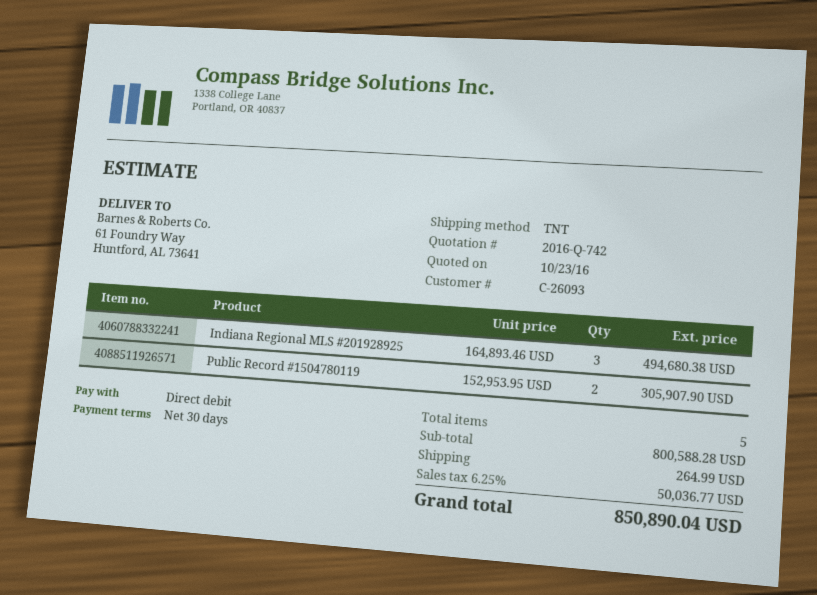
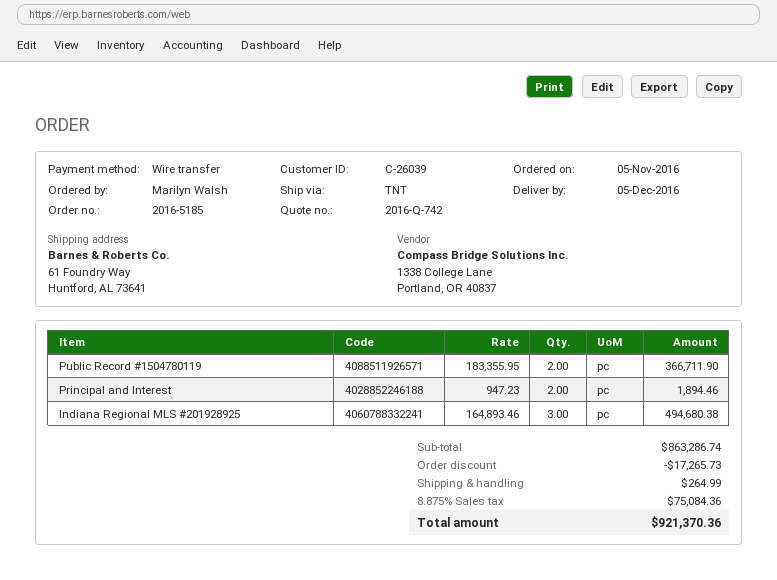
customer number: C-26093 -> C-26039
payment method: direct debit -> bank transfer
Public Record #1504780119: 2 x 152953.95 = 305907.90 -> 2 x 183355.95 = 366711.90
Principal and Interest: none -> 2 x 947.23 = 1894.46
subtotal: 800588.28 -> 863286.74
discount: none -> 17265.73
tax: 6.25% = 50036.77 -> 8.875% = 75084.36
total: 850890.04 -> 921370.36

